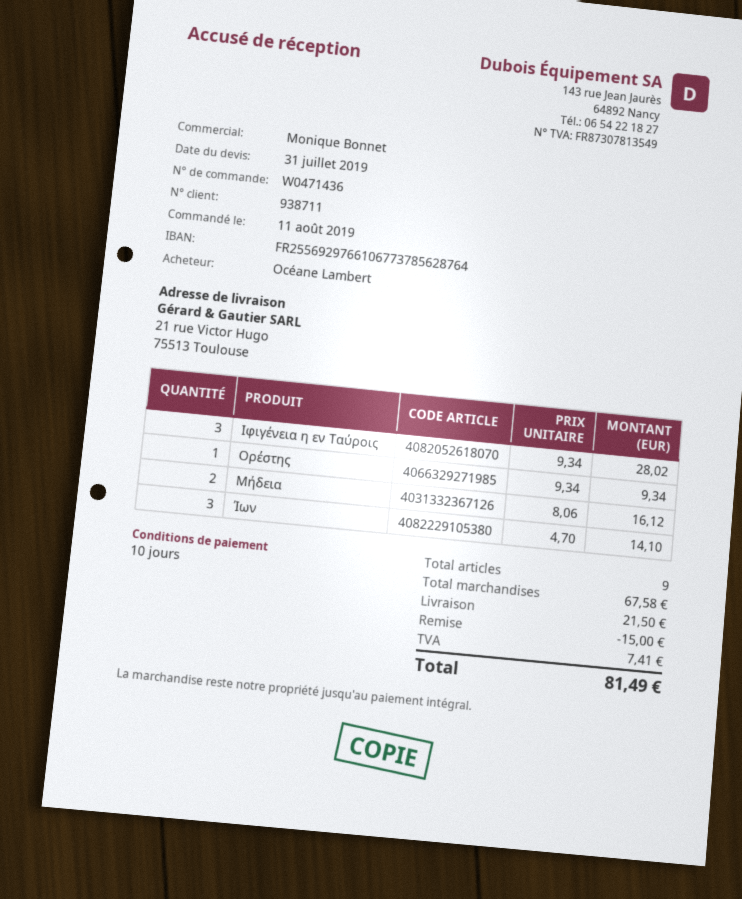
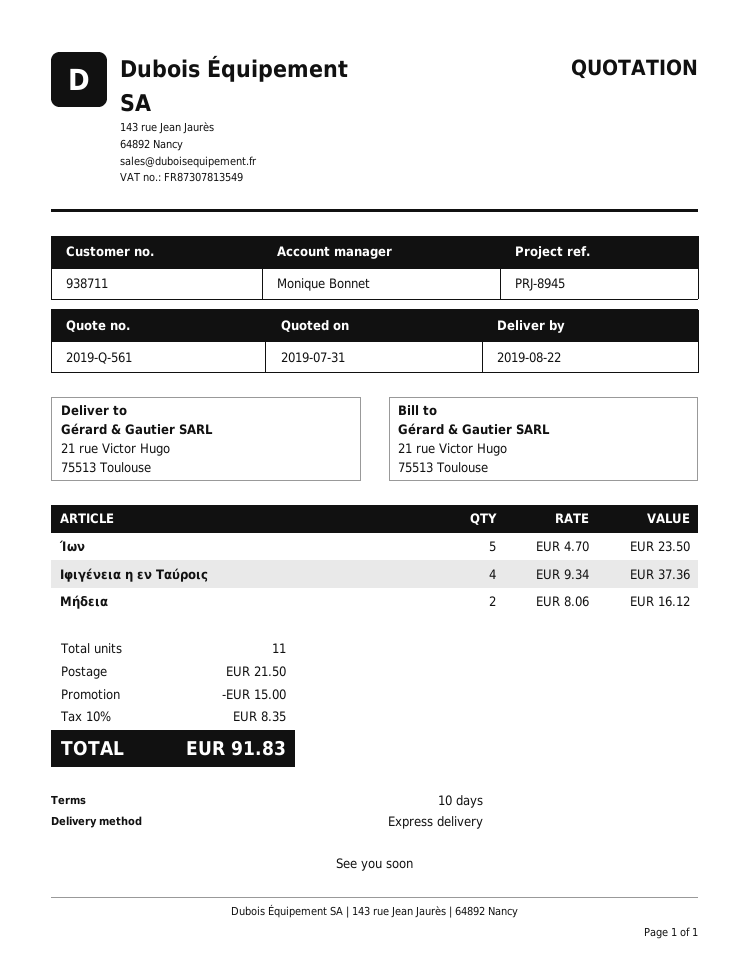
Ιφιγένεια η εν Ταύροις: 3 x 9.34 = 28.02 -> 4 x 9.34 = 37.36
Ορέστης: 1 x 9.34 = 9.34 -> none
Ίων: 3 x 4.70 = 14.10 -> 5 x 4.70 = 23.50
total quantity: 9 -> 11
tax: 7.41 -> 8.35
total: 81.49 -> 91.83

